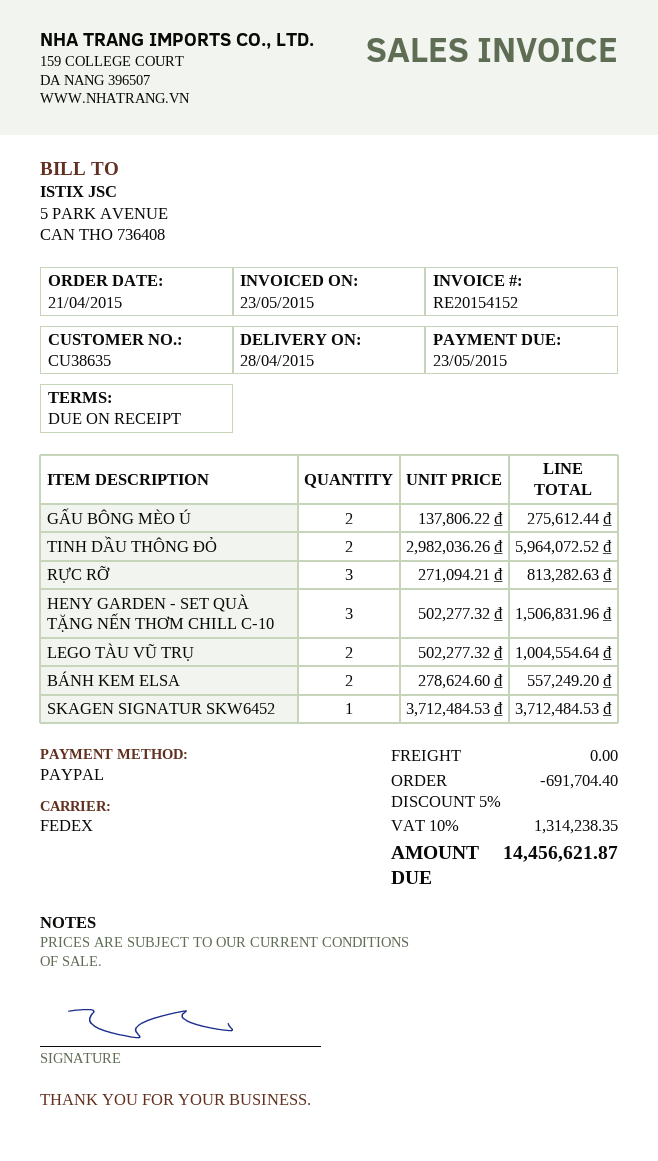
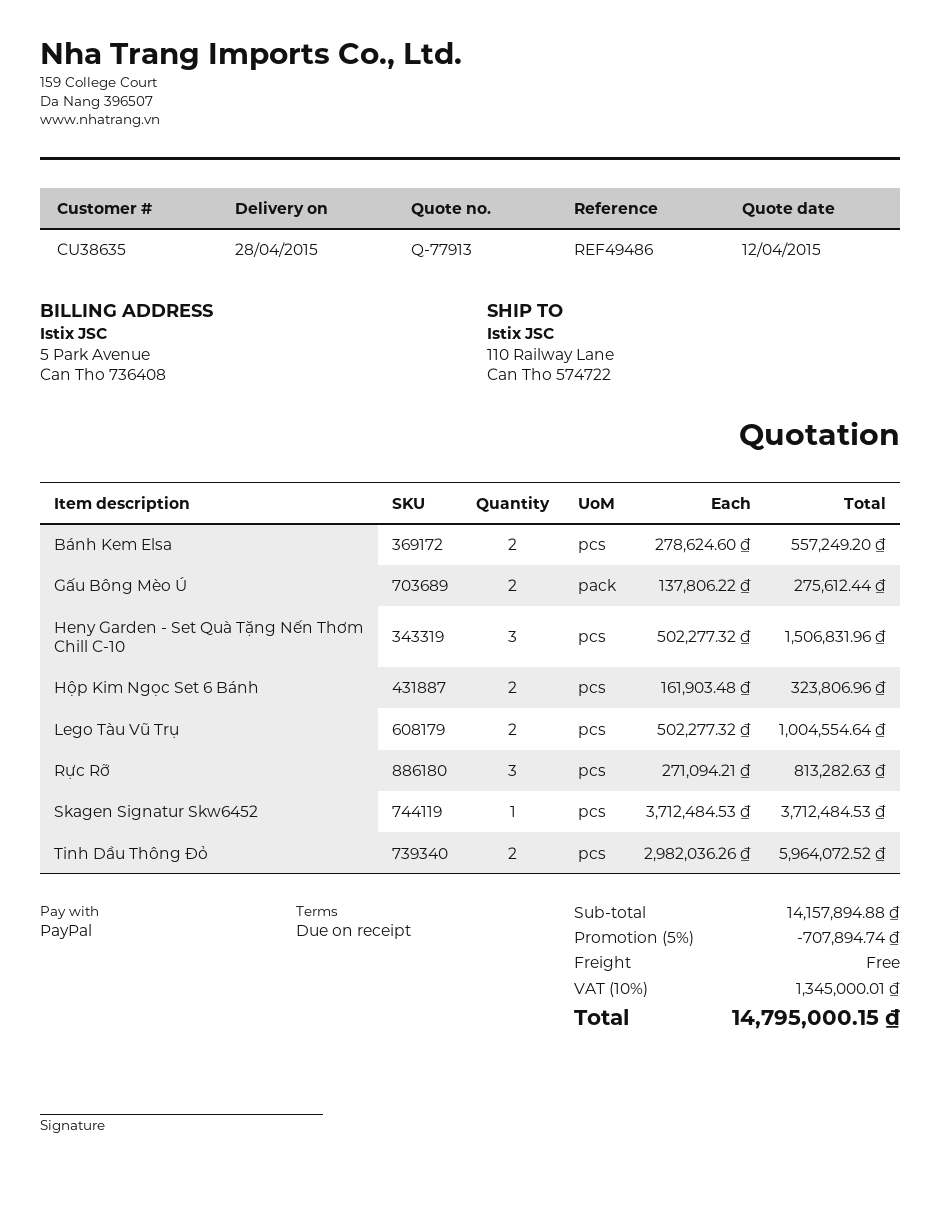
Hộp Kim Ngọc Set 6 Bánh: none -> 2 x 161903.48 = 323806.96
discount: 5% = 691704.40 -> 5% = 707894.74
tax: 10% = 1314238.35 -> 10% = 1345000.01
total: 14456621.87 -> 14795000.15

